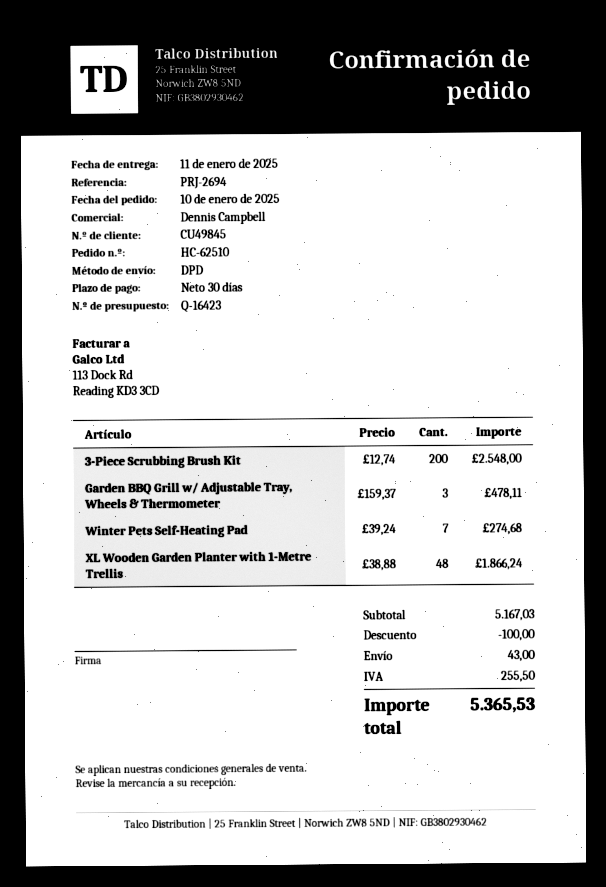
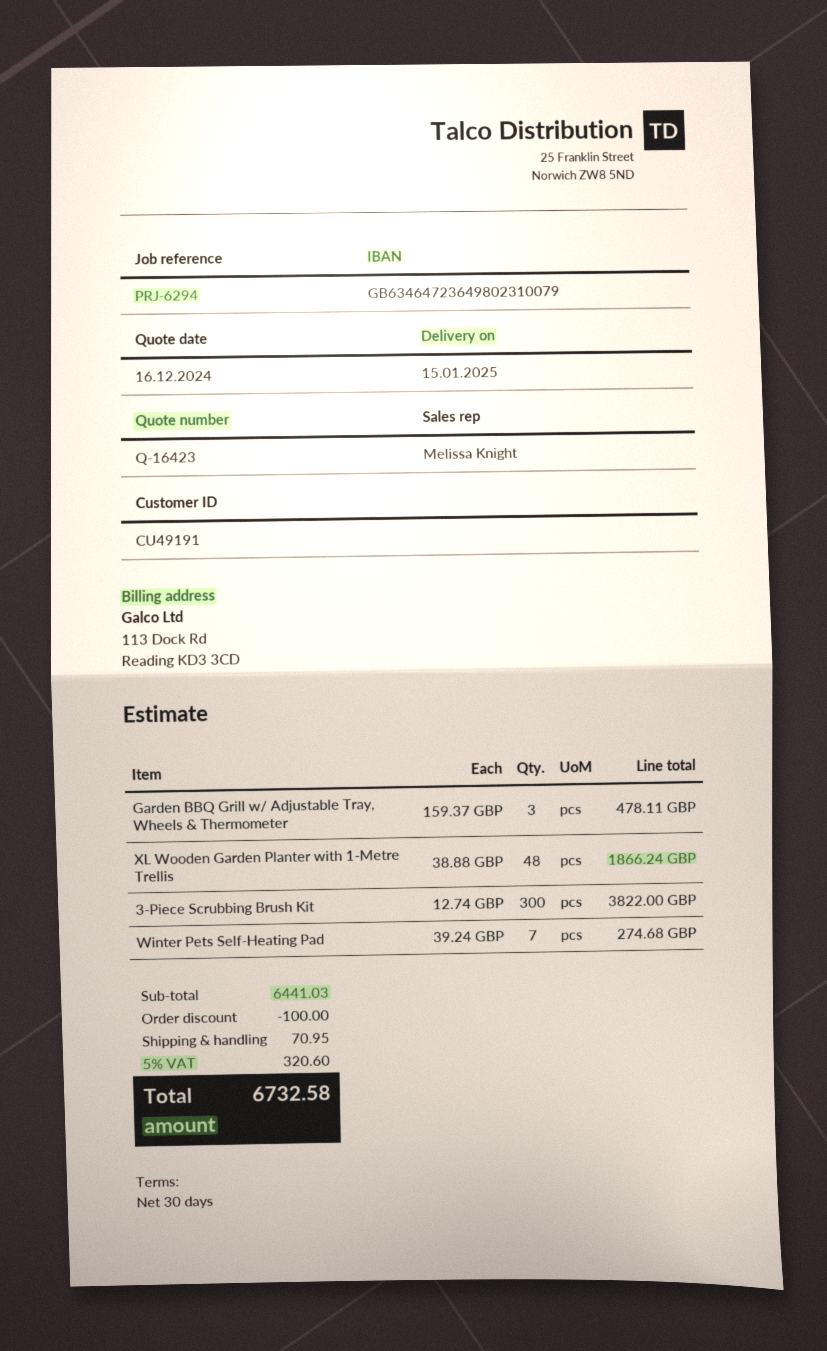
delivery date: 2025-01-11 -> 2025-01-15
customer number: CU49845 -> CU49191
reference: PRJ-2694 -> PRJ-6294
sales rep: Dennis Campbell -> Melissa Knight
3-Piece Scrubbing Brush Kit: 200 x 12.74 = 2548.00 -> 300 x 12.74 = 3822.00
subtotal: 5167.03 -> 6441.03
shipping: 43.00 -> 70.95
tax: 255.50 -> 320.60
total: 5365.53 -> 6732.58

